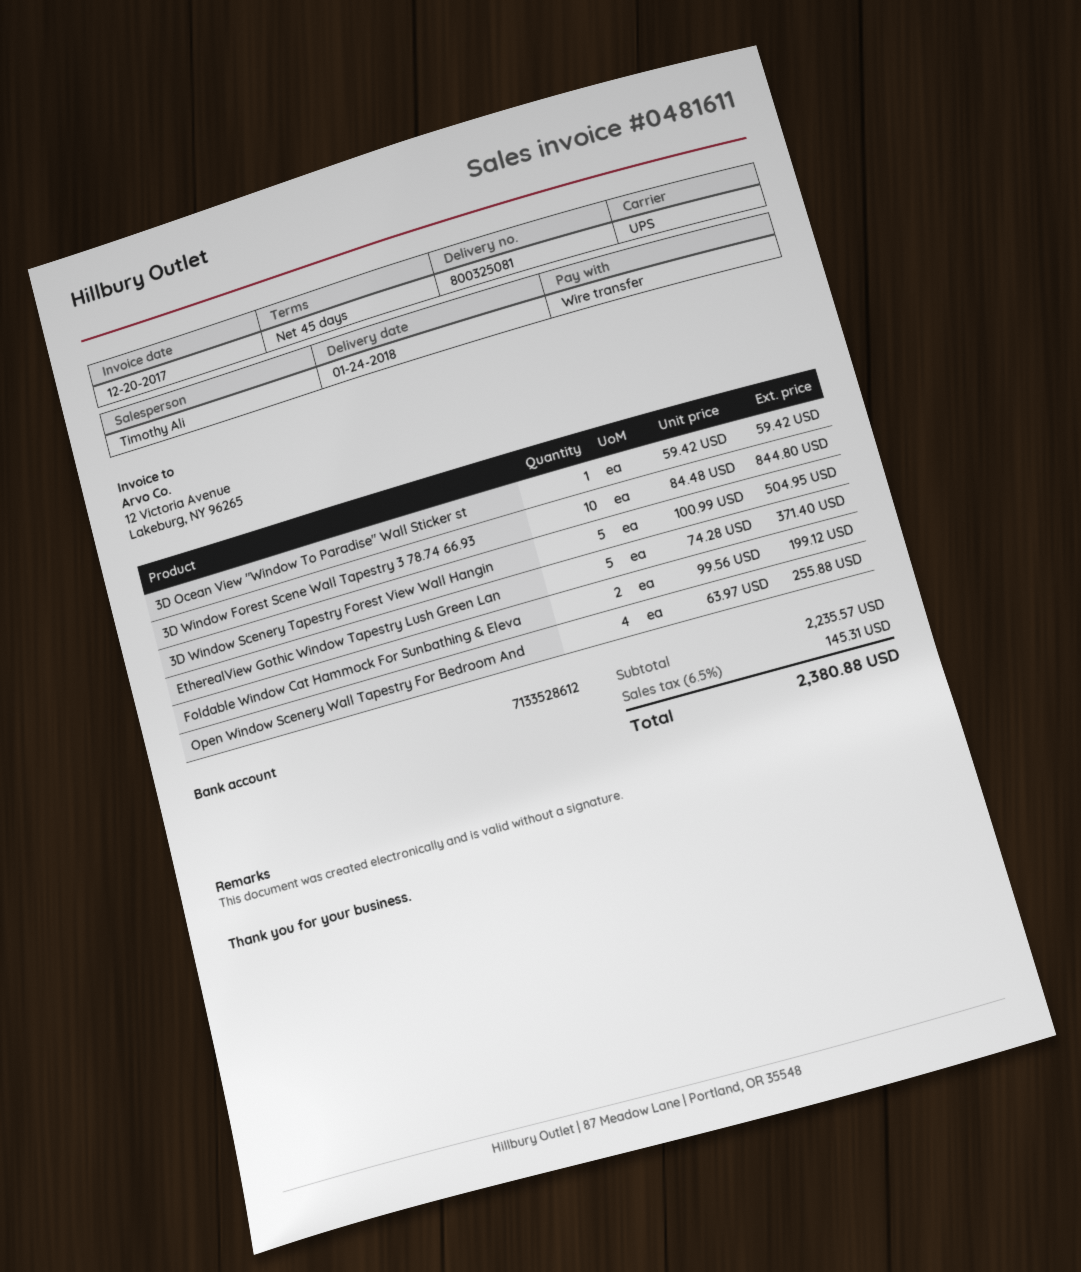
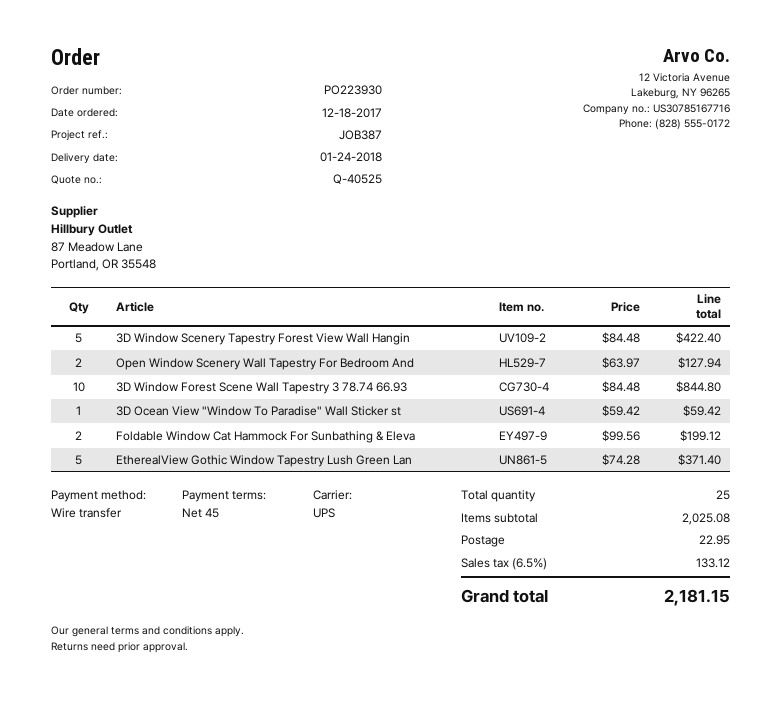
3D Window Scenery Tapestry Forest View Wall Hangin: 5 x 100.99 = 504.95 -> 5 x 84.48 = 422.40
Open Window Scenery Wall Tapestry For Bedroom And: 4 x 63.97 = 255.88 -> 2 x 63.97 = 127.94
subtotal: 2235.57 -> 2025.08
shipping: none -> 22.95
tax: 6.5% = 145.31 -> 6.5% = 133.12
total: 2380.88 -> 2181.15

